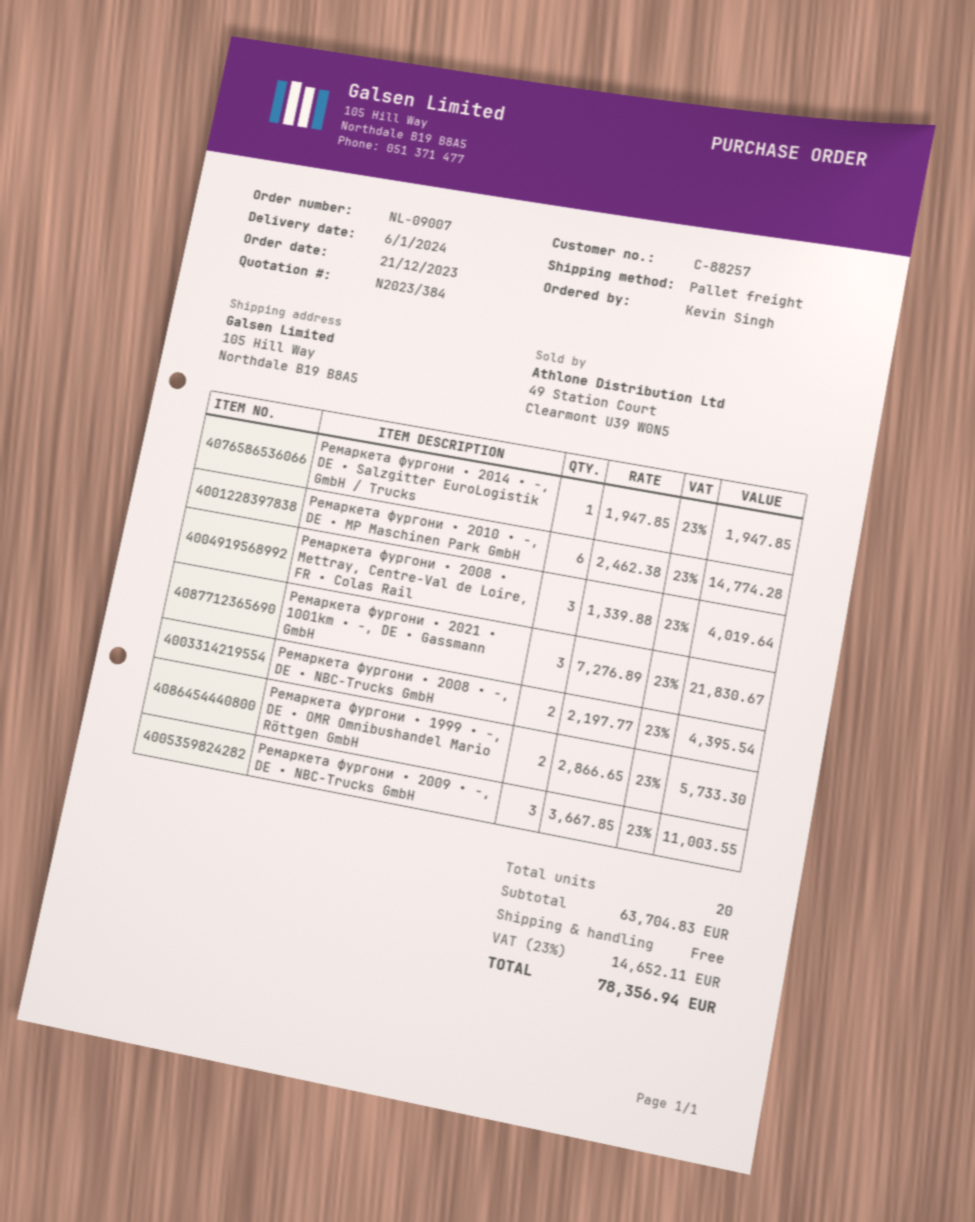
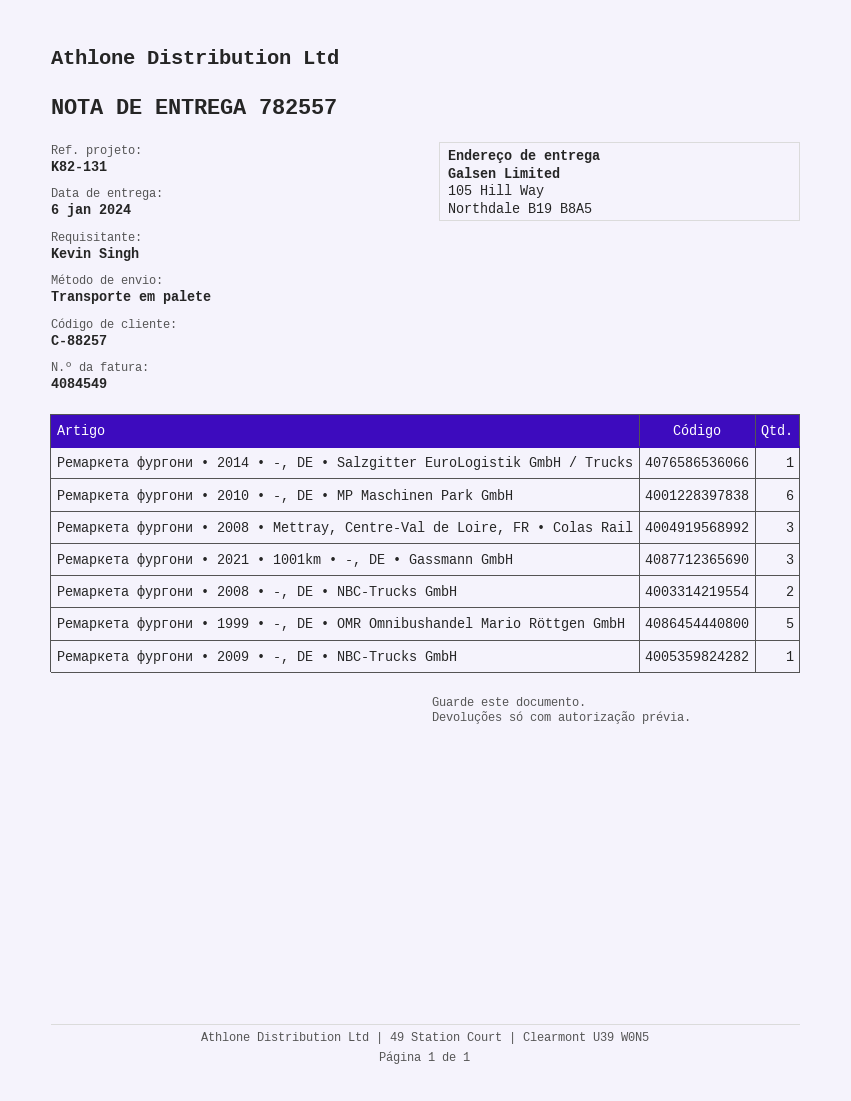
Ремаркета фургони • 1999 • -, DE • OMR Omnibushandel Mario Röttgen GmbH: 2 -> 5
Ремаркета фургони • 2009 • -, DE • NBC-Trucks GmbH: 3 -> 1

